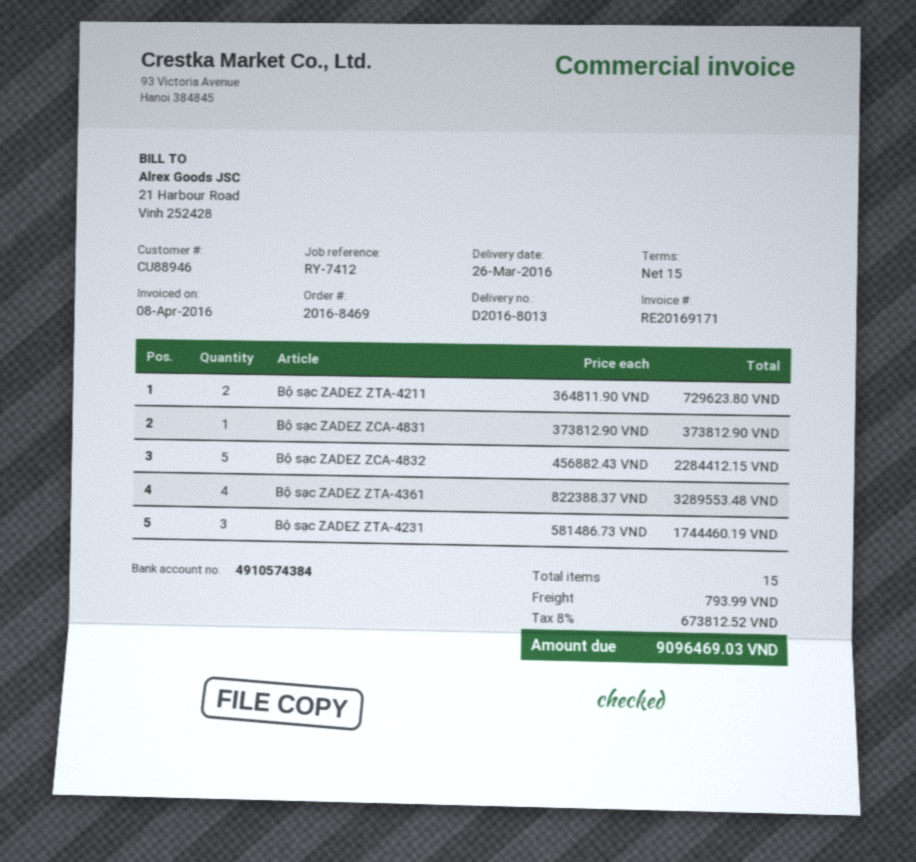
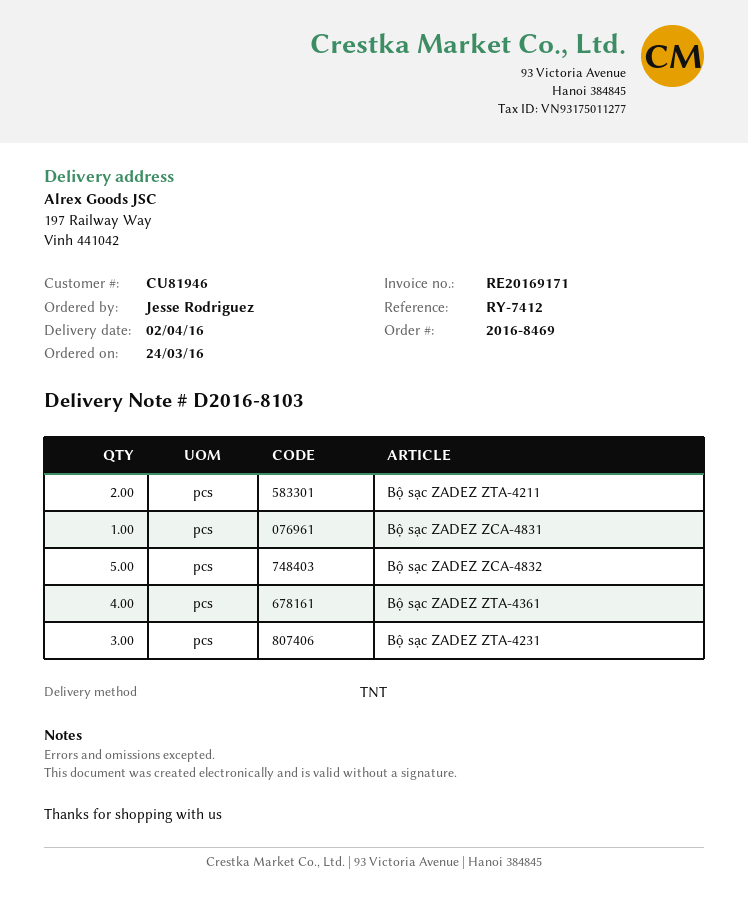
delivery note number: D2016-8013 -> D2016-8103
delivery date: 2016-03-26 -> 2016-04-02
customer number: CU88946 -> CU81946

